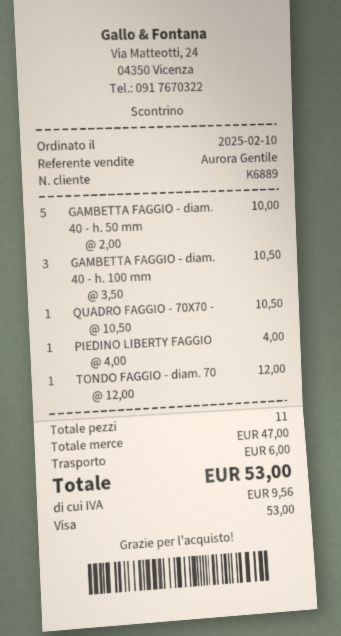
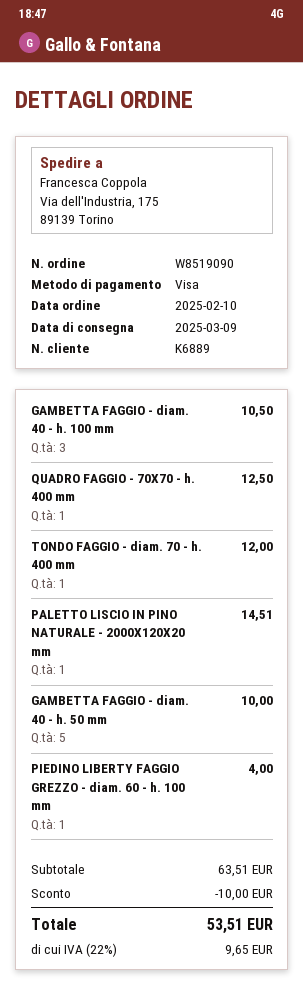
QUADRO FAGGIO - 70X70 -: 1 for 10.50 -> 1 for 12.50
PALETTO LISCIO IN PINO NATURALE - 2000X120X20 mm: none -> 1 for 14.51
subtotal: 47.00 -> 63.51
discount: none -> 10.00
shipping: 6.00 -> none
tax: 9.56 -> 9.65
total: 53.00 -> 53.51

